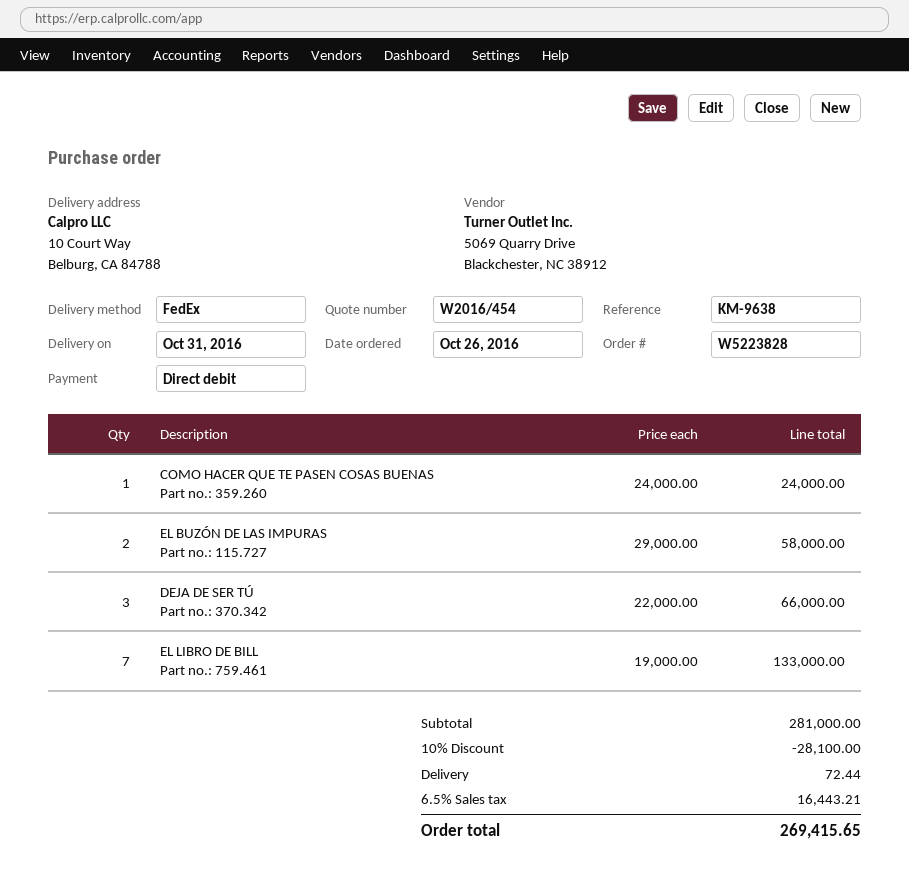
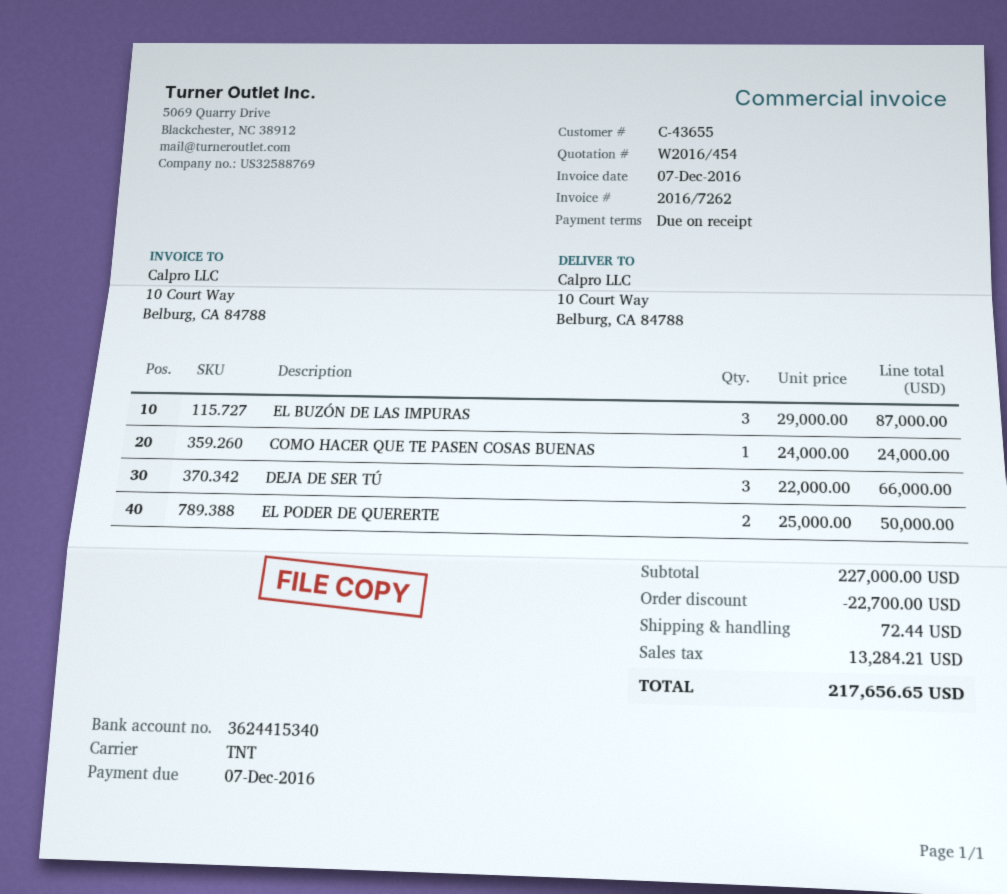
shipping method: FedEx -> TNT
EL BUZÓN DE LAS IMPURAS: 2 x 29000.00 = 58000.00 -> 3 x 29000.00 = 87000.00
EL LIBRO DE BILL: 7 x 19000.00 = 133000.00 -> none
EL PODER DE QUERERTE: none -> 2 x 25000.00 = 50000.00
subtotal: 281000.00 -> 227000.00
discount: 28100.00 -> 22700.00
tax: 16443.21 -> 13284.21
total: 269415.65 -> 217656.65

